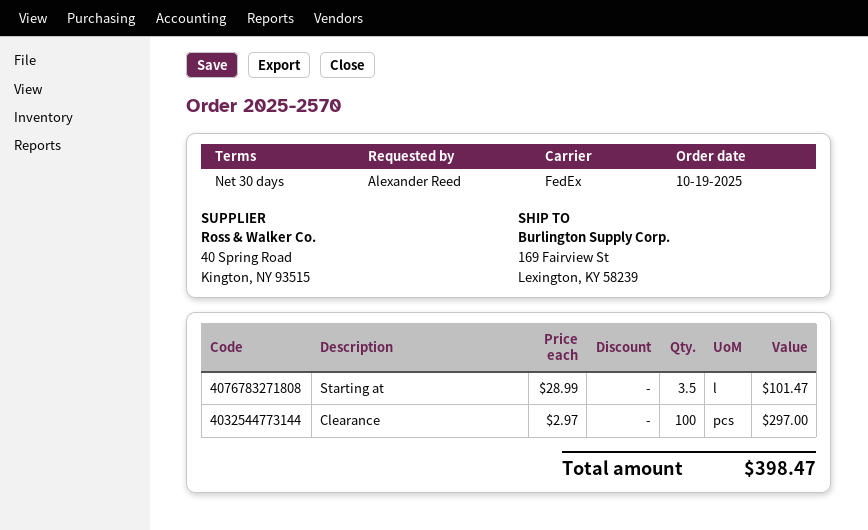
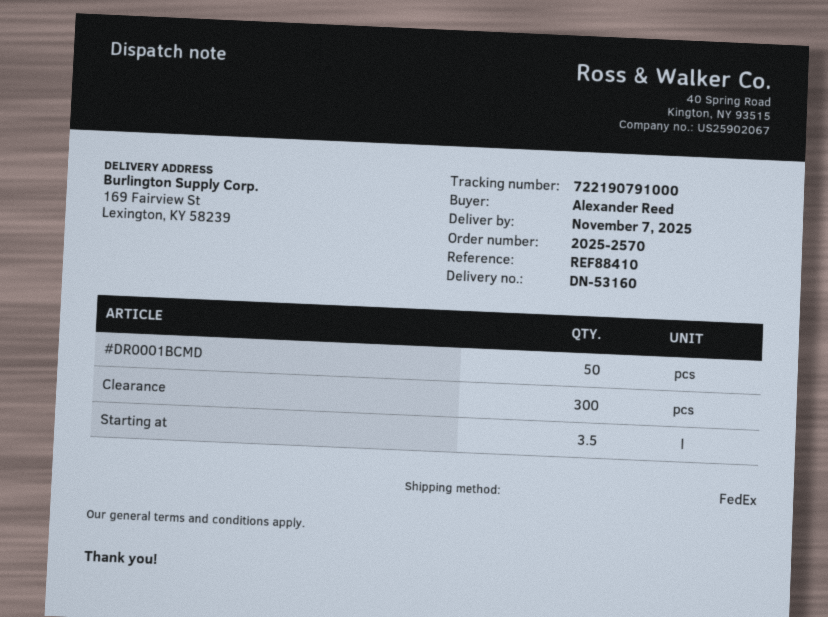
Clearance: 100 -> 300
#DR0001BCMD: none -> 50

